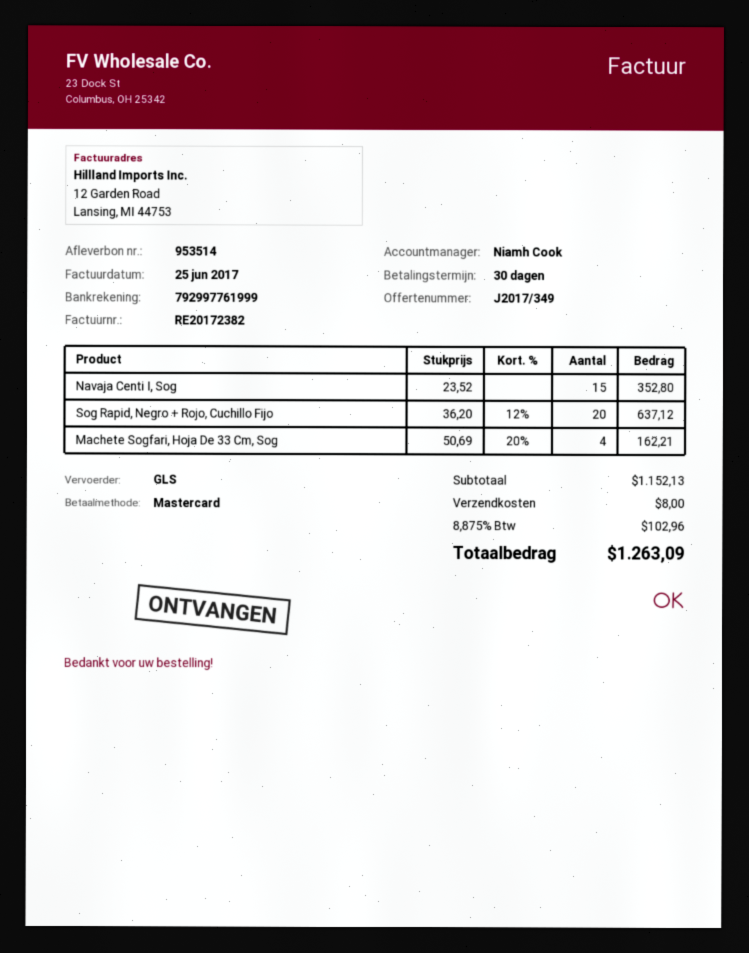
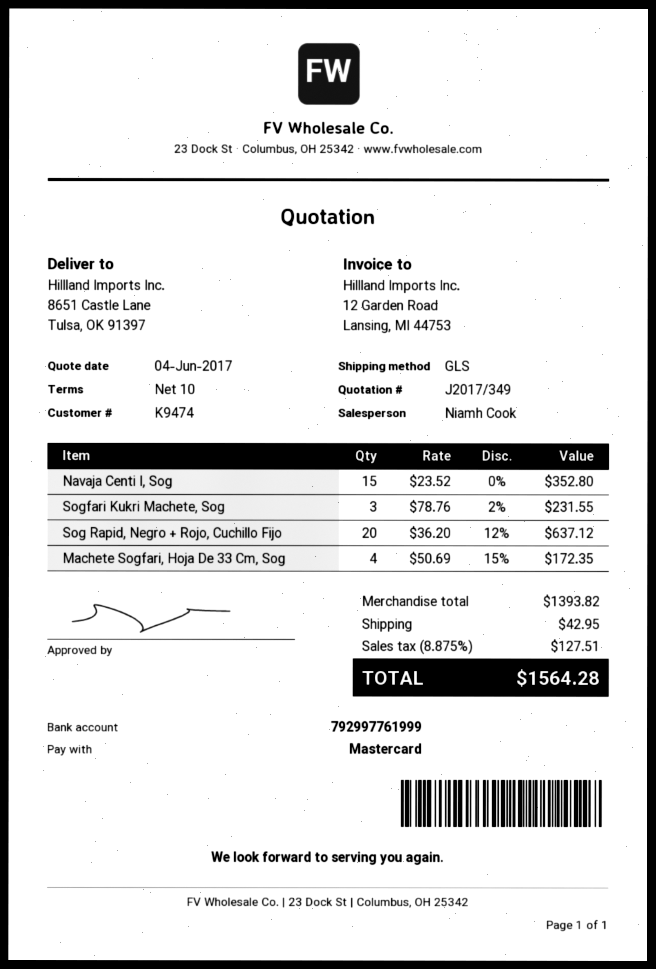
payment terms: 30 days -> 10 days
Machete Sogfari, Hoja De 33 Cm, Sog: 4 x 50.69 - 20% = 162.21 -> 4 x 50.69 - 15% = 172.35
Sogfari Kukri Machete, Sog: none -> 3 x 78.76 - 2% = 231.55
subtotal: 1152.13 -> 1393.82
shipping: 8.00 -> 42.95
tax: 8.875% = 102.96 -> 8.875% = 127.51
total: 1263.09 -> 1564.28

